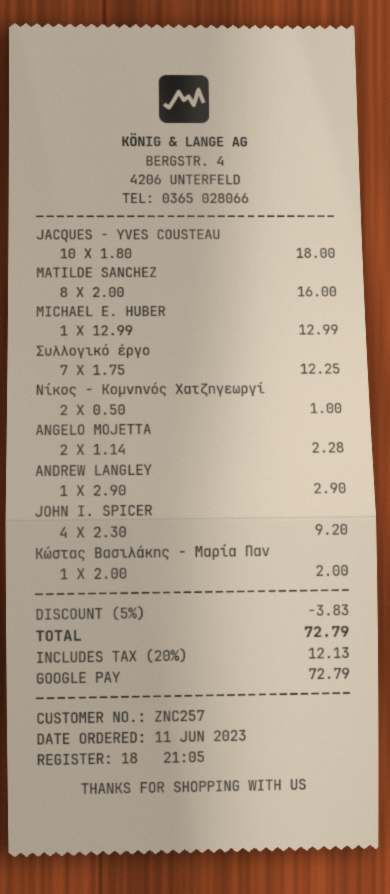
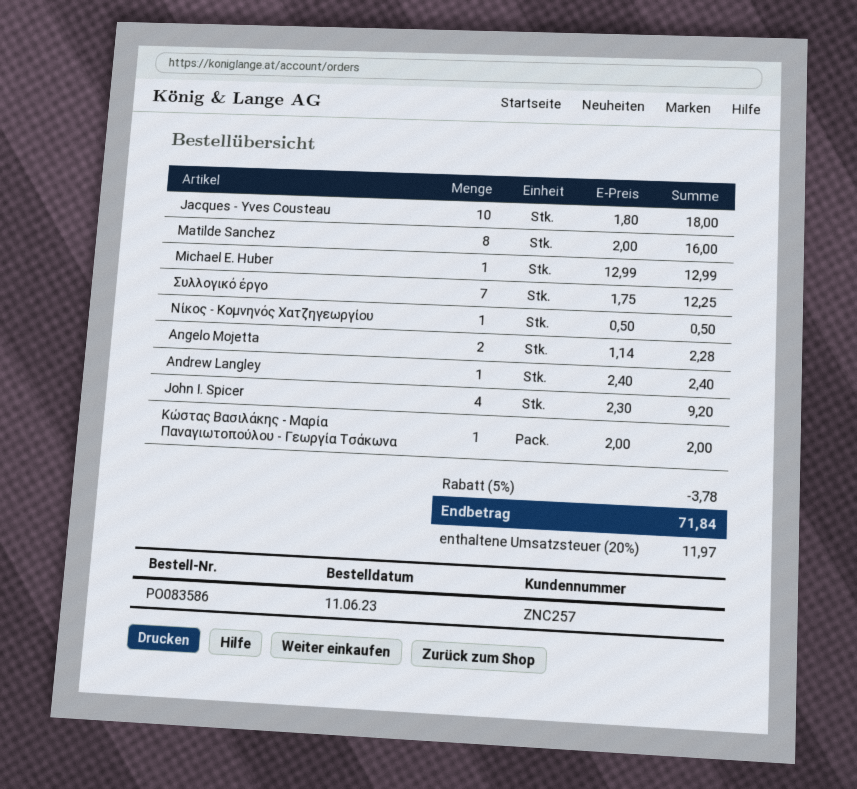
Νίκος - Κομνηνός Χατζηγεωργί: 2 x 0.50 = 1.00 -> 1 x 0.50 = 0.50
ANDREW LANGLEY: 1 x 2.90 = 2.90 -> 1 x 2.40 = 2.40
discount: 5% = 3.83 -> 5% = 3.78
tax: 20% = 12.13 -> 20% = 11.97
total: 72.79 -> 71.84

